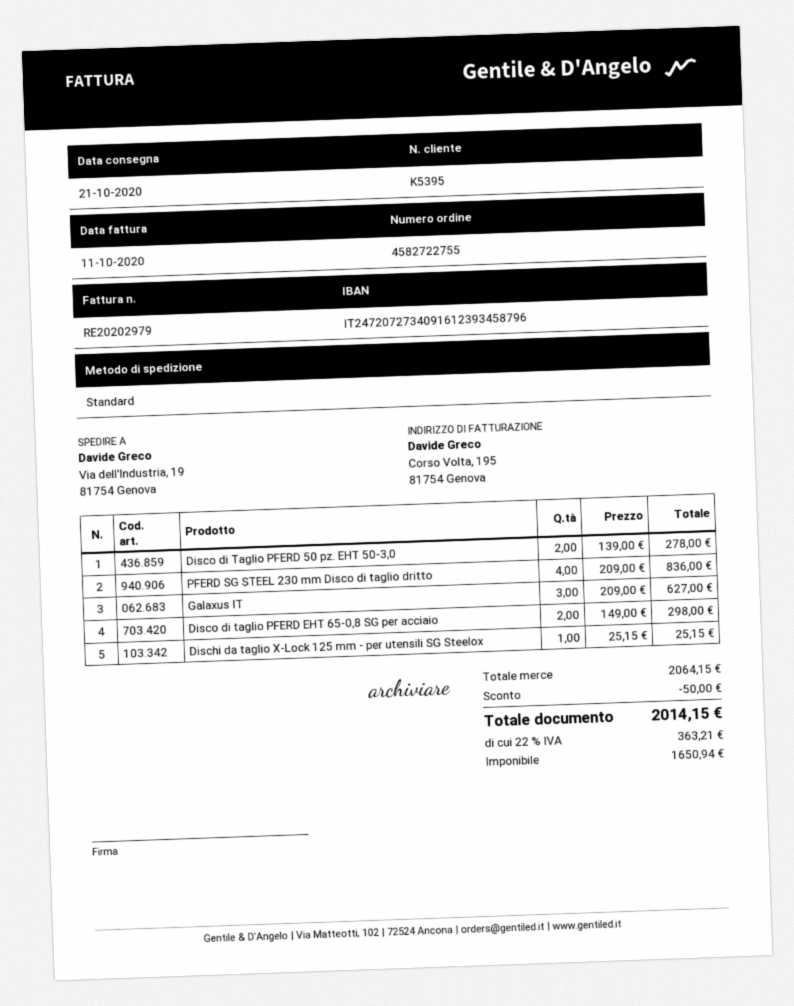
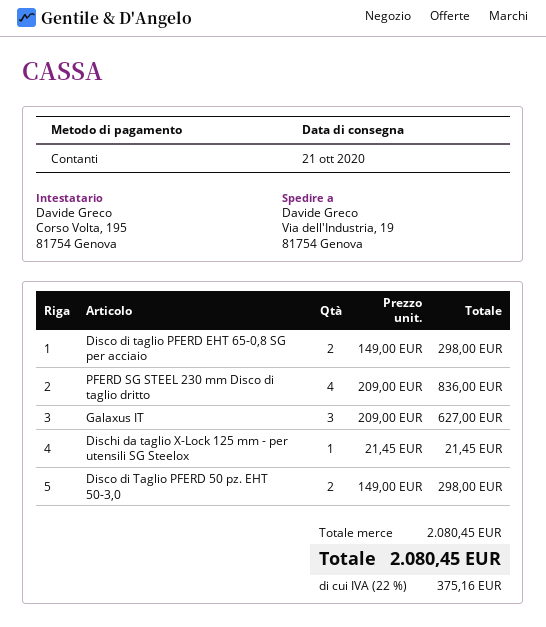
Disco di Taglio PFERD 50 pz. EHT 50-3,0: 2 x 139.00 = 278.00 -> 2 x 149.00 = 298.00
Dischi da taglio X-Lock 125 mm - per utensili SG Steelox: 1 x 25.15 = 25.15 -> 1 x 21.45 = 21.45
subtotal: 2064.15 -> 2080.45
discount: 50.00 -> none
tax: 22% = 363.21 -> 22% = 375.16
total: 2014.15 -> 2080.45

